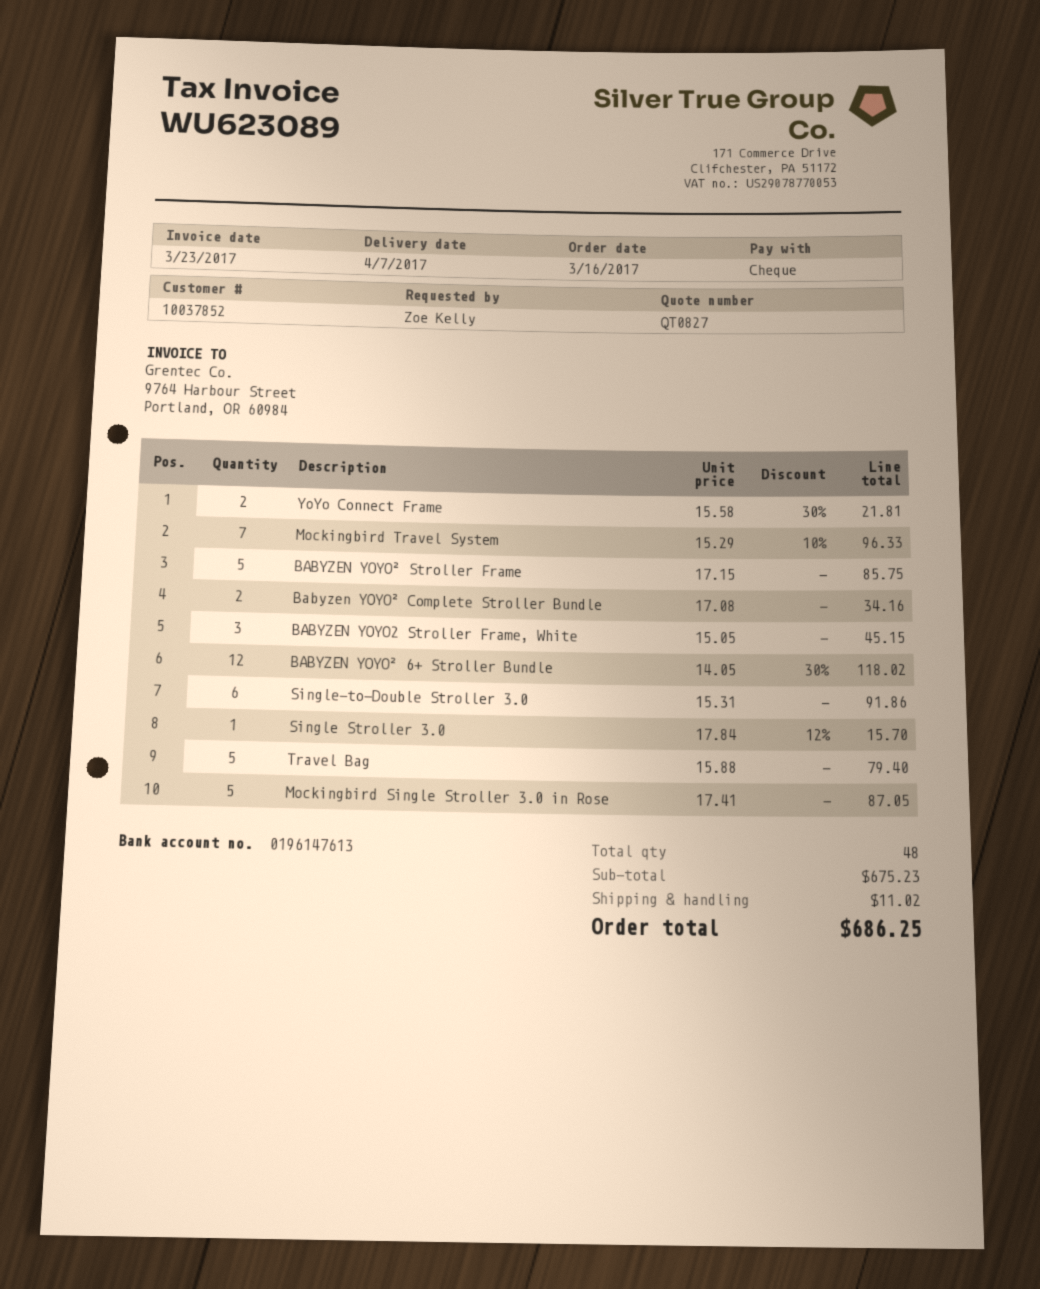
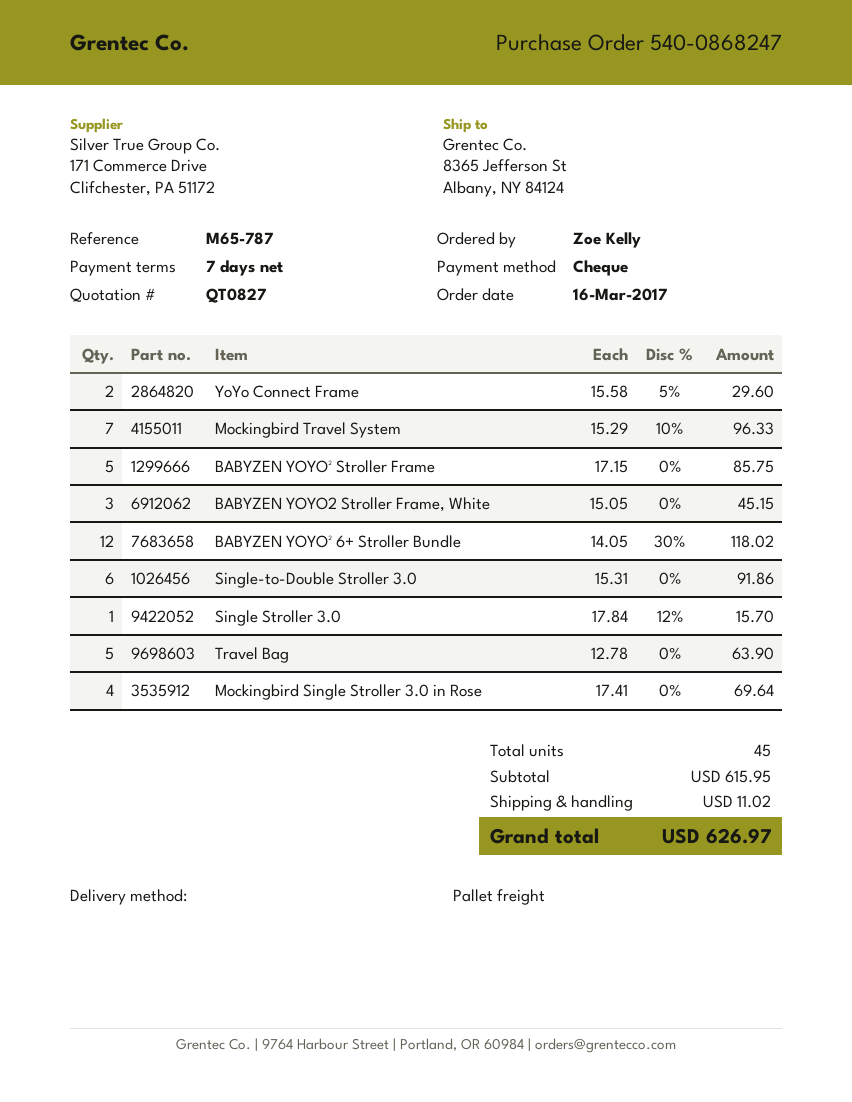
YoYo Connect Frame: 2 x 15.58 - 30% = 21.81 -> 2 x 15.58 - 5% = 29.60
Babyzen YOYO² Complete Stroller Bundle: 2 x 17.08 = 34.16 -> none
Travel Bag: 5 x 15.88 = 79.40 -> 5 x 12.78 = 63.90
Mockingbird Single Stroller 3.0 in Rose: 5 x 17.41 = 87.05 -> 4 x 17.41 = 69.64
total quantity: 48 -> 45
subtotal: 675.23 -> 615.95
total: 686.25 -> 626.97

